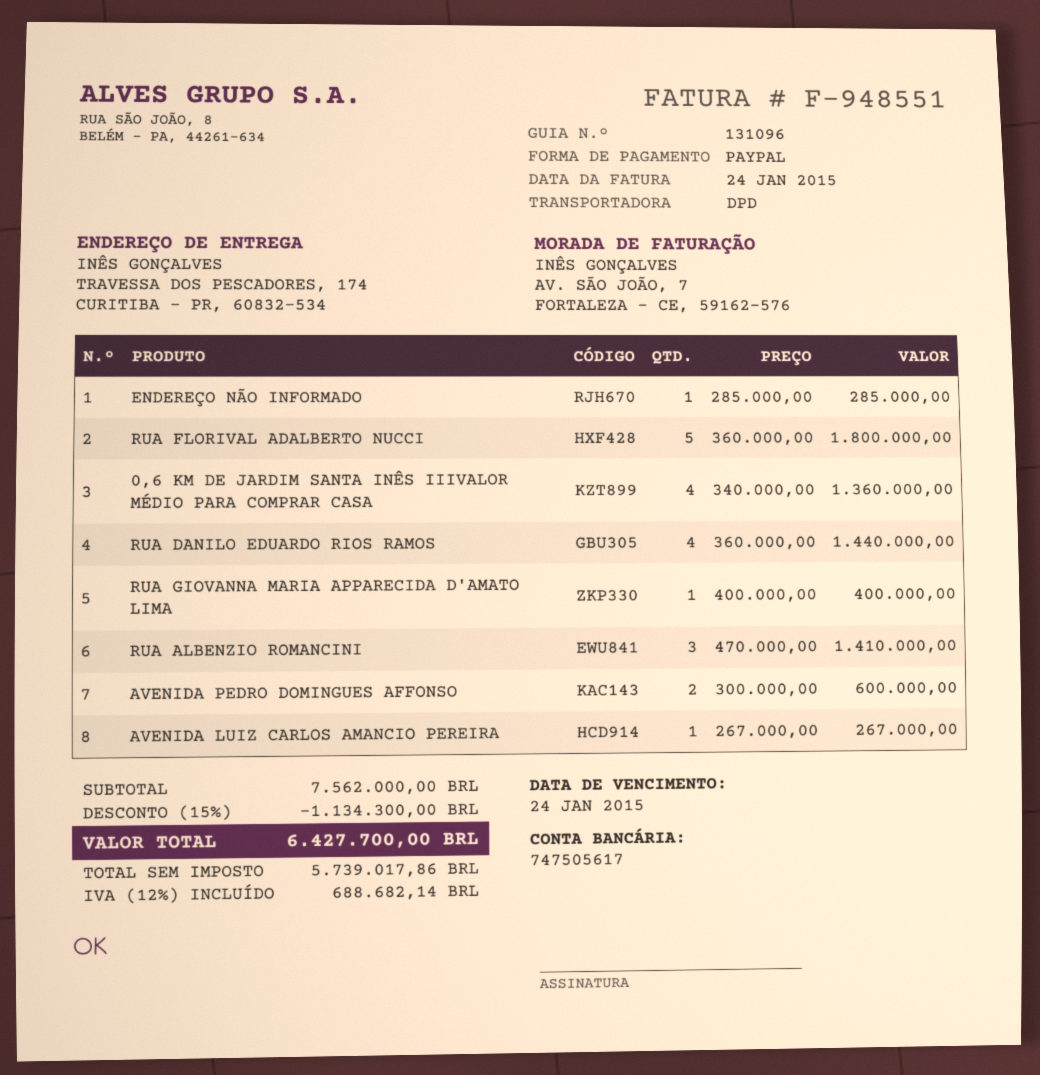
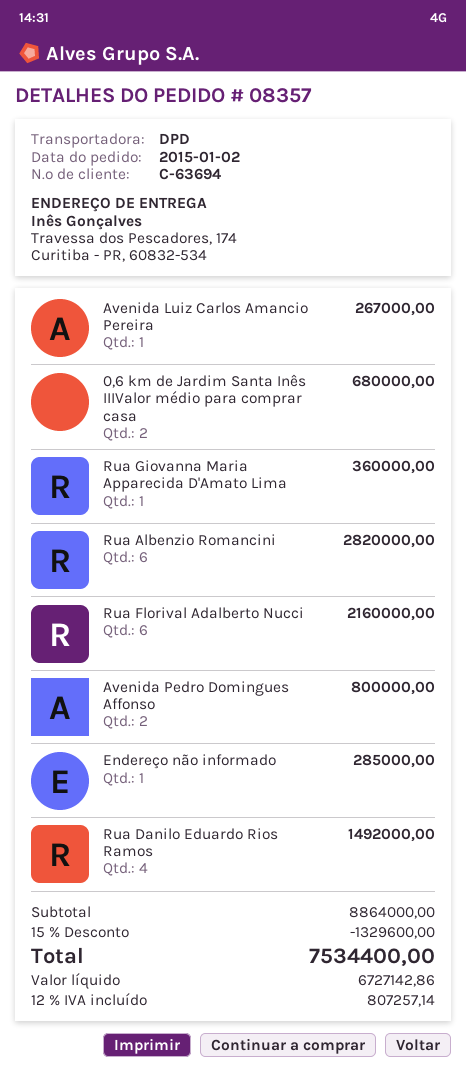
RUA FLORIVAL ADALBERTO NUCCI: 5 for 1800000.00 -> 6 for 2160000.00
0,6 KM DE JARDIM SANTA INÊS IIIVALOR MÉDIO PARA COMPRAR CASA: 4 for 1360000.00 -> 2 for 680000.00
RUA DANILO EDUARDO RIOS RAMOS: 4 for 1440000.00 -> 4 for 1492000.00
RUA GIOVANNA MARIA APPARECIDA D'AMATO LIMA: 1 for 400000.00 -> 1 for 360000.00
RUA ALBENZIO ROMANCINI: 3 for 1410000.00 -> 6 for 2820000.00
AVENIDA PEDRO DOMINGUES AFFONSO: 2 for 600000.00 -> 2 for 800000.00
subtotal: 7562000.00 -> 8864000.00
discount: 15% = 1134300.00 -> 15% = 1329600.00
net: 5739017.86 -> 6727142.86
tax: 12% = 688682.14 -> 12% = 807257.14
total: 6427700.00 -> 7534400.00

